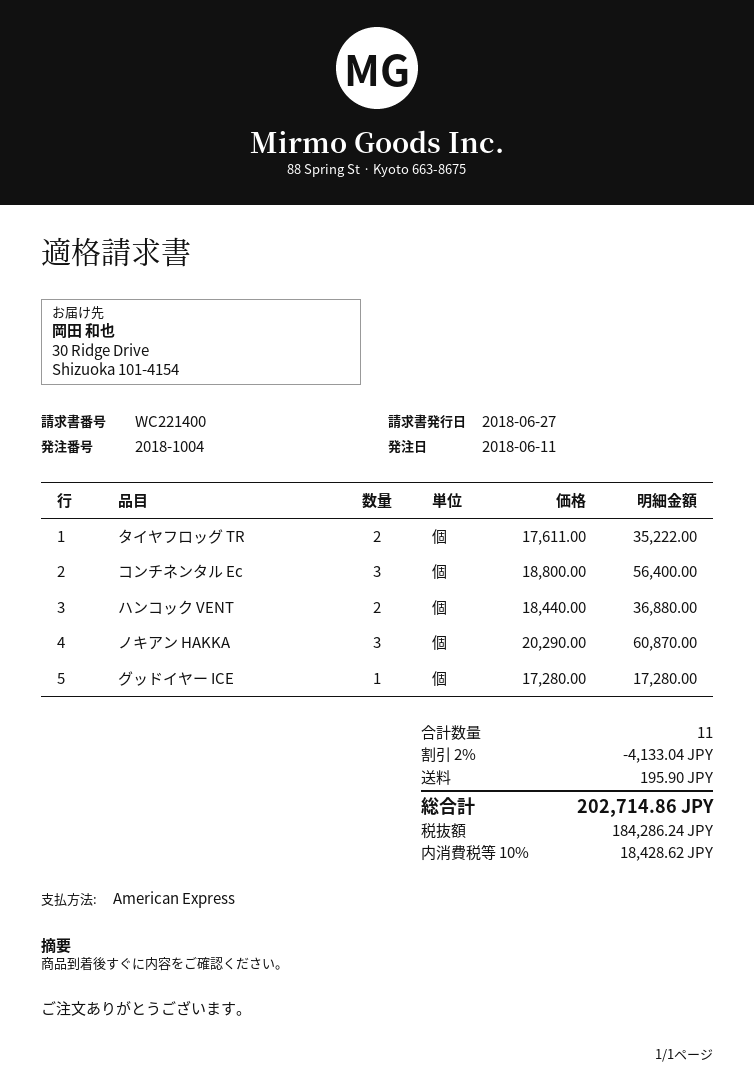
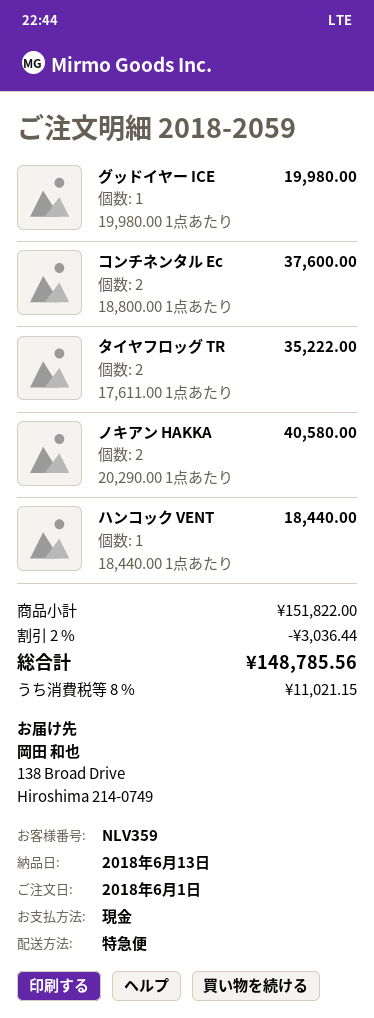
order number: 2018-1004 -> 2018-2059
order date: 2018-06-11 -> 2018-06-01
payment method: American Express -> cash
ship to: 30 Ridge Drive, Shizuoka 101-4154 -> 138 Broad Drive, Hiroshima 214-0749
コンチネンタル Ec: 3 x 18800.00 = 56400.00 -> 2 x 18800.00 = 37600.00
ハンコック VENT: 2 x 18440.00 = 36880.00 -> 1 x 18440.00 = 18440.00
ノキアン HAKKA: 3 x 20290.00 = 60870.00 -> 2 x 20290.00 = 40580.00
グッドイヤー ICE: 1 x 17280.00 = 17280.00 -> 1 x 19980.00 = 19980.00
discount: 2% = 4133.04 -> 2% = 3036.44
shipping: 195.90 -> none
tax: 10% = 18428.62 -> 8% = 11021.15
total: 202714.86 -> 148785.56

